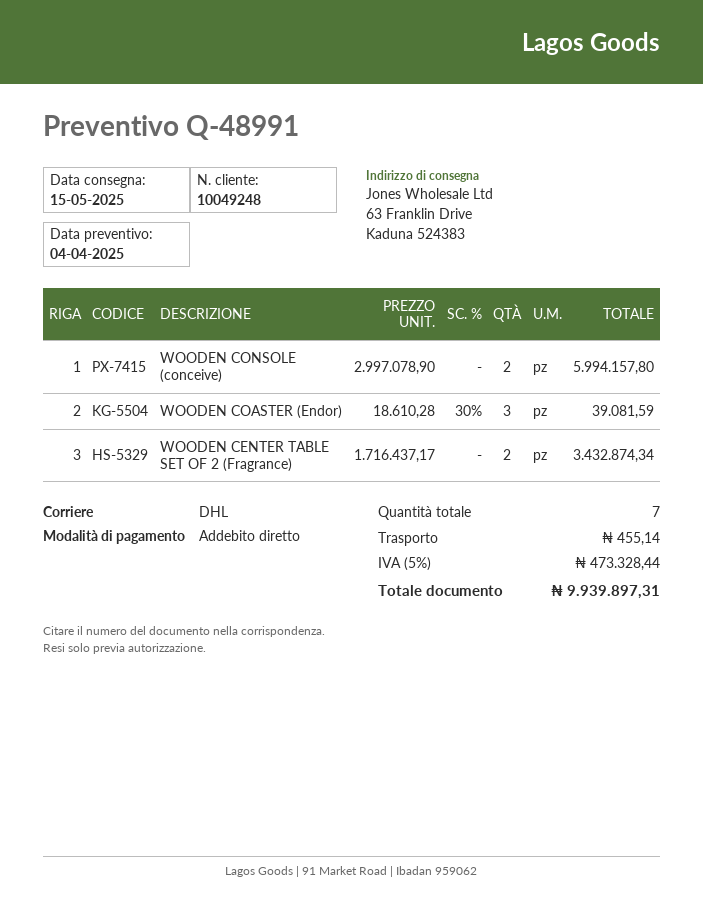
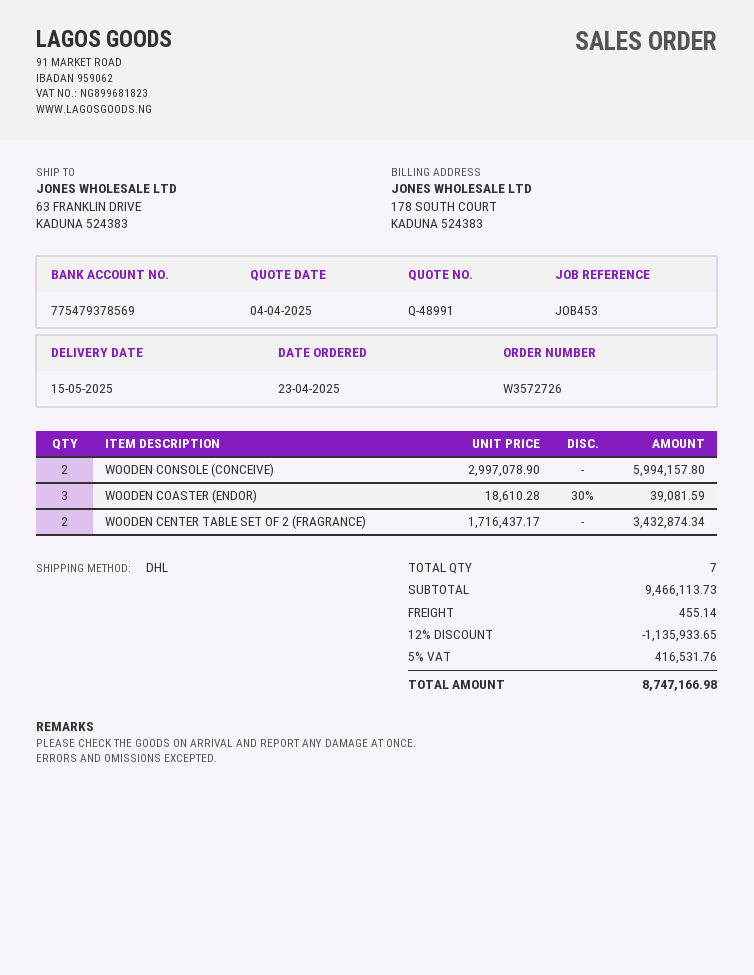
discount: none -> 12% = 1135933.65
tax: 5% = 473328.44 -> 5% = 416531.76
total: 9939897.31 -> 8747166.98

